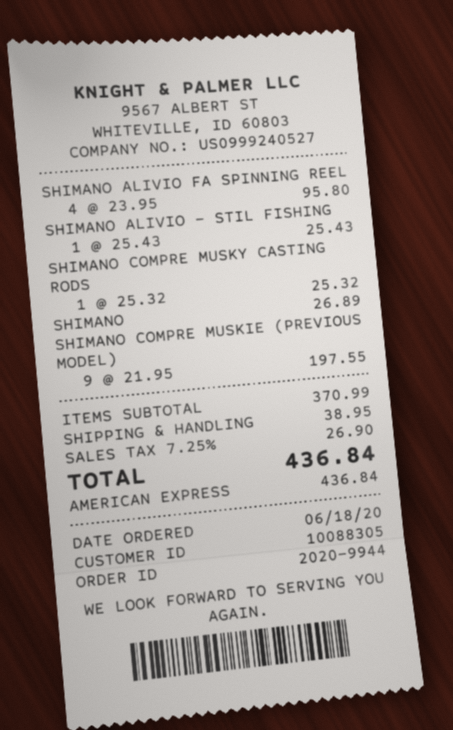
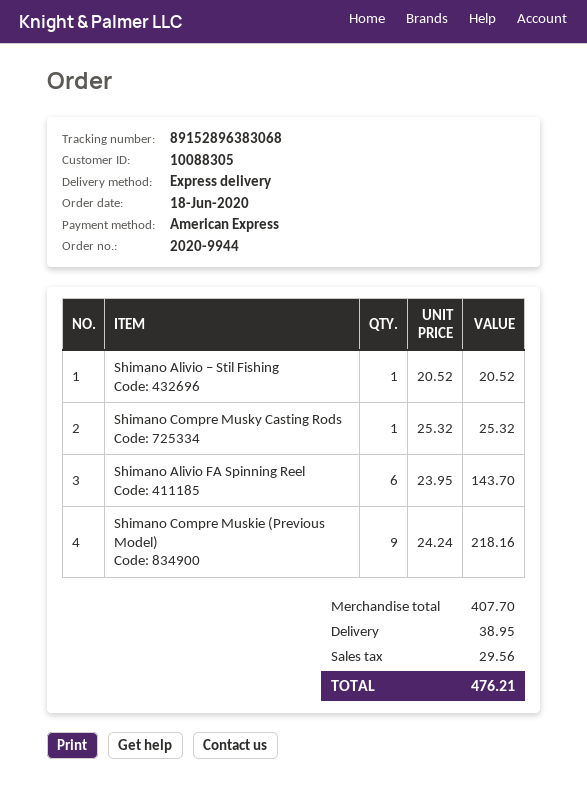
SHIMANO ALIVIO FA SPINNING REEL: 4 x 23.95 = 95.80 -> 6 x 23.95 = 143.70
SHIMANO ALIVIO – STIL FISHING: 1 x 25.43 = 25.43 -> 1 x 20.52 = 20.52
SHIMANO: 1 x 26.89 = 26.89 -> none
SHIMANO COMPRE MUSKIE (PREVIOUS MODEL): 9 x 21.95 = 197.55 -> 9 x 24.24 = 218.16
subtotal: 370.99 -> 407.70
tax: 26.90 -> 29.56
total: 436.84 -> 476.21

